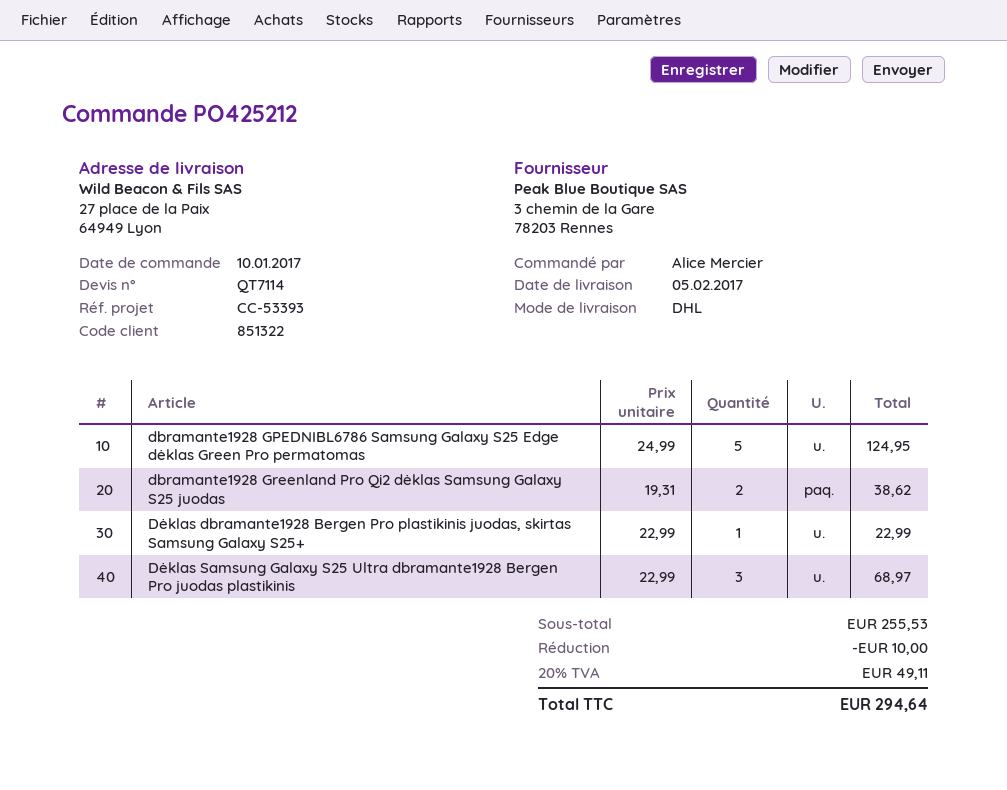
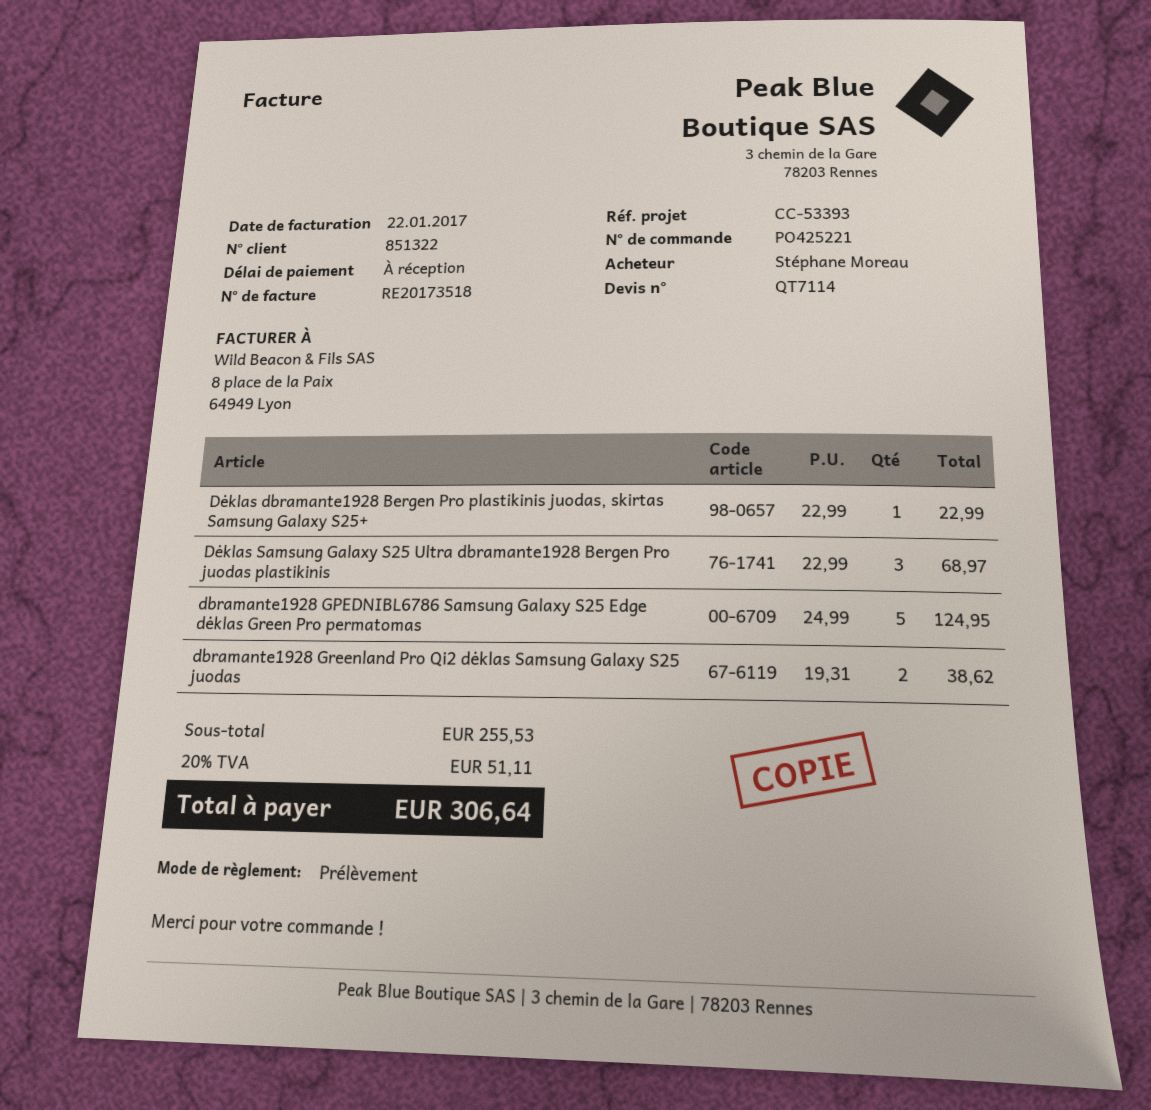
order number: PO425212 -> PO425221
ordered by: Alice Mercier -> Stéphane Moreau
discount: 10.00 -> none
tax: 20% = 49.11 -> 20% = 51.11
total: 294.64 -> 306.64

